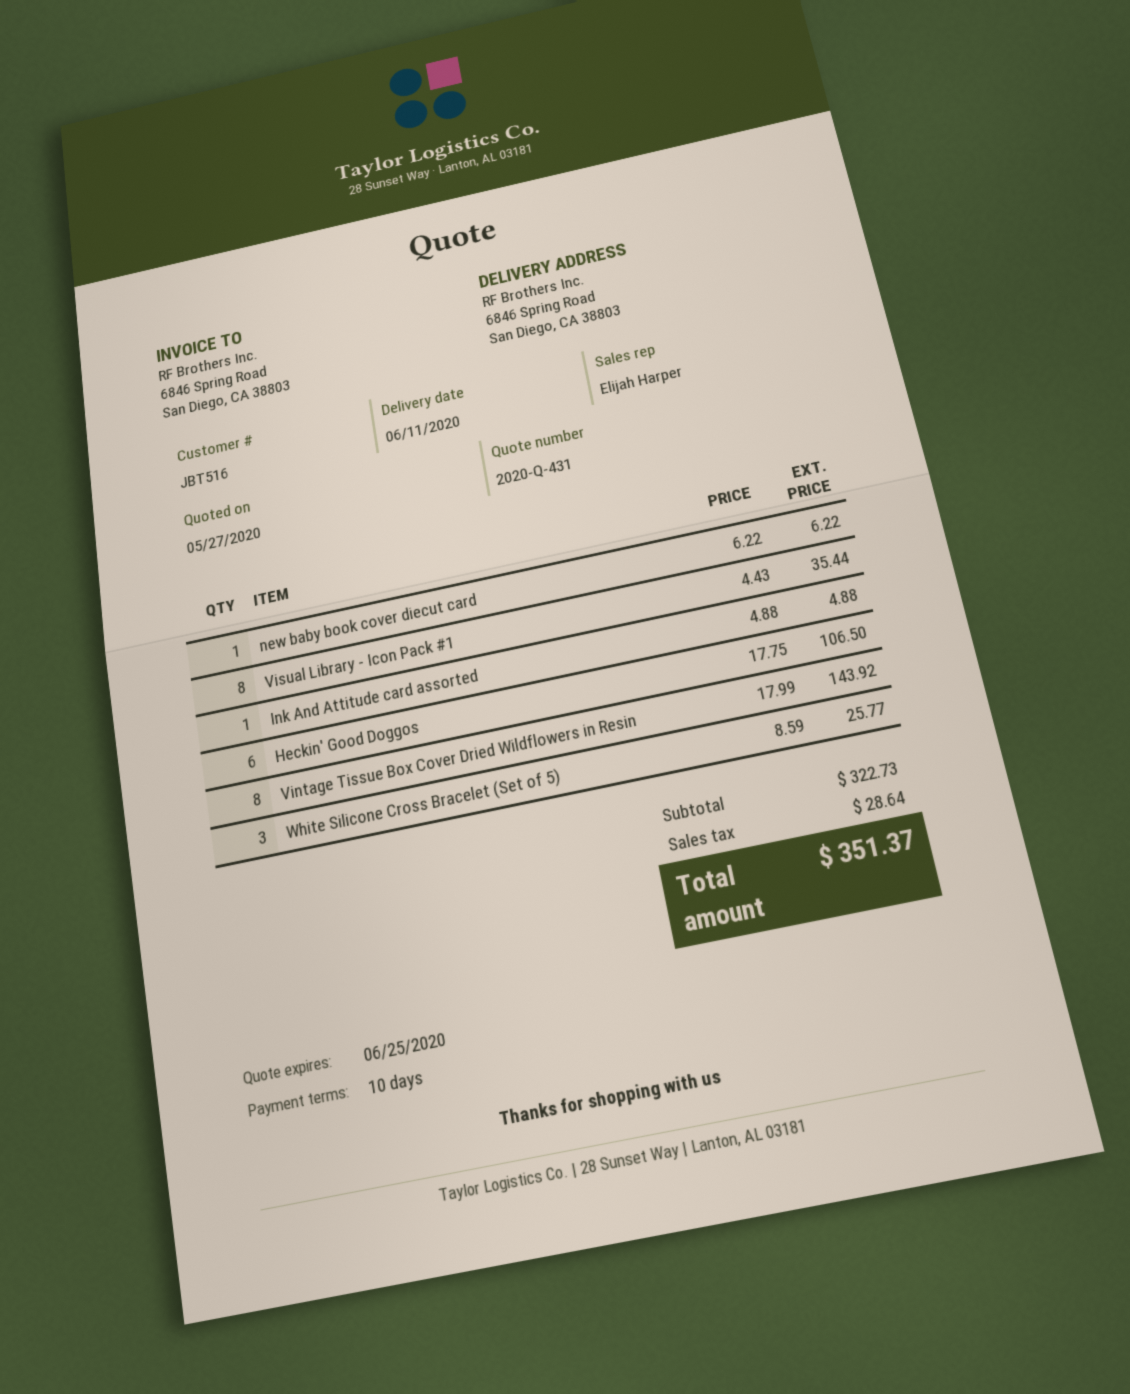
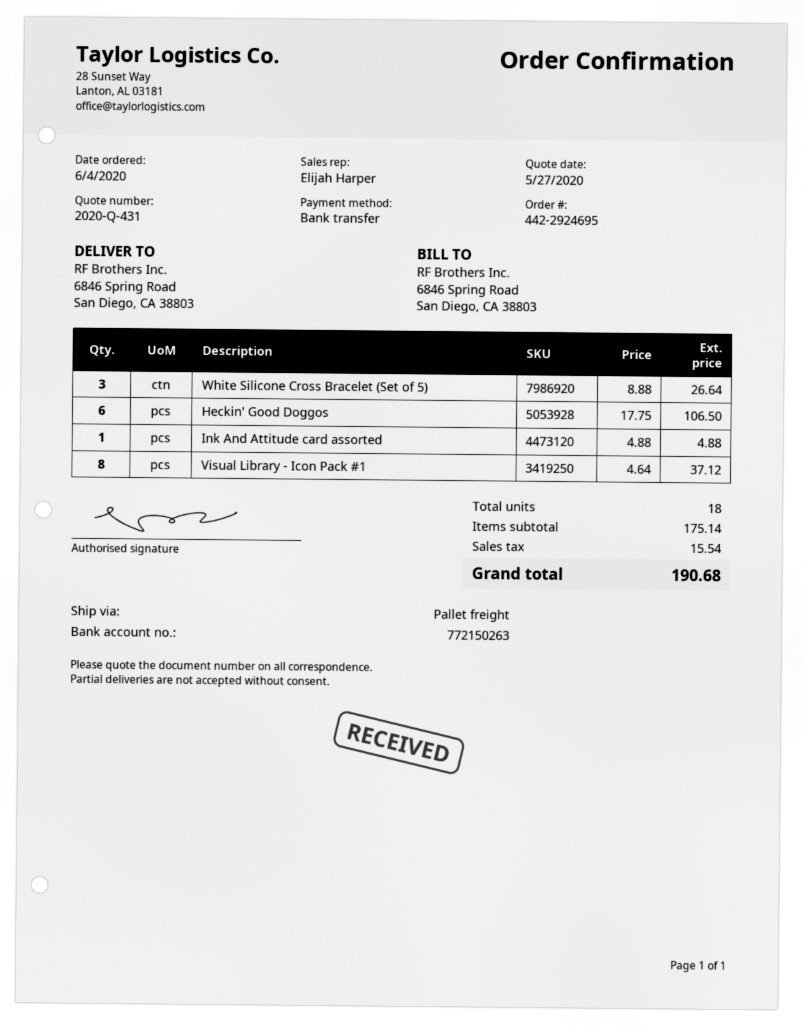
new baby book cover diecut card: 1 x 6.22 = 6.22 -> none
Visual Library - Icon Pack #1: 8 x 4.43 = 35.44 -> 8 x 4.64 = 37.12
Vintage Tissue Box Cover Dried Wildflowers in Resin: 8 x 17.99 = 143.92 -> none
White Silicone Cross Bracelet (Set of 5): 3 x 8.59 = 25.77 -> 3 x 8.88 = 26.64
subtotal: 322.73 -> 175.14
tax: 28.64 -> 15.54
total: 351.37 -> 190.68

